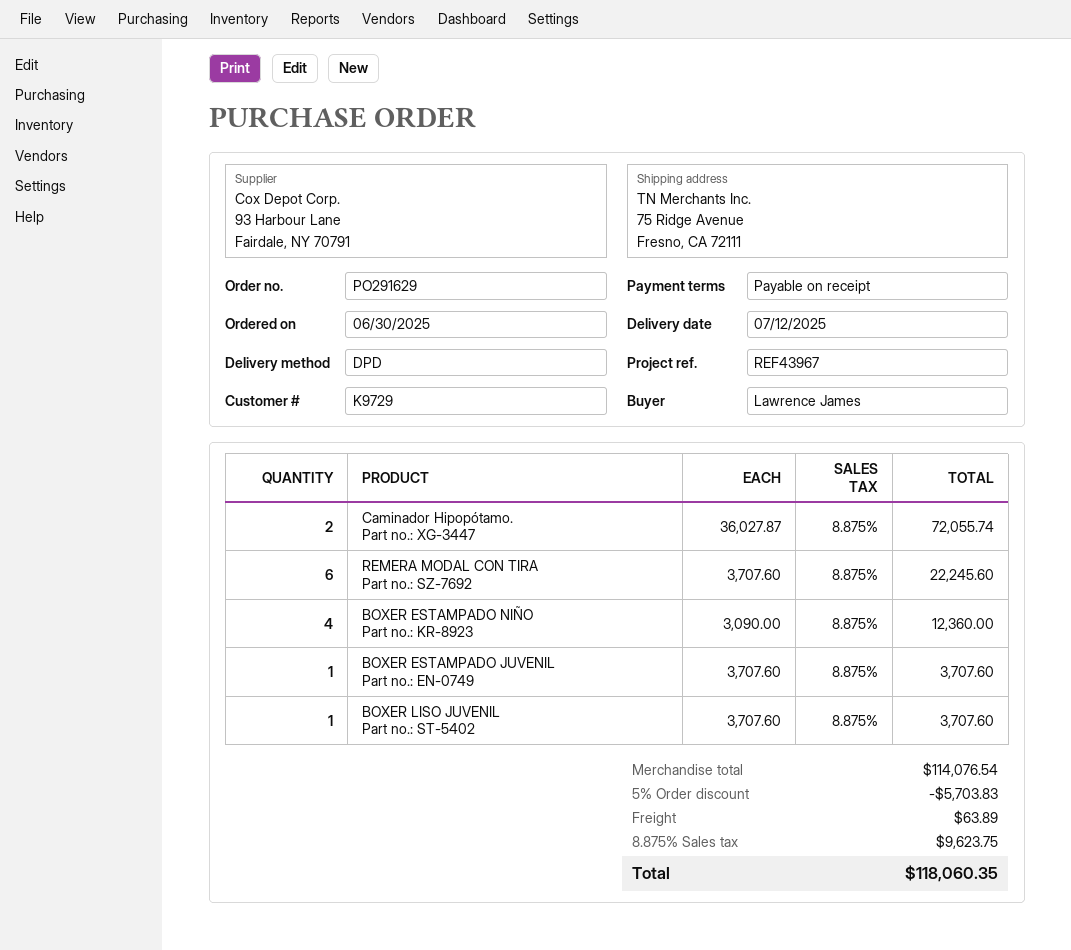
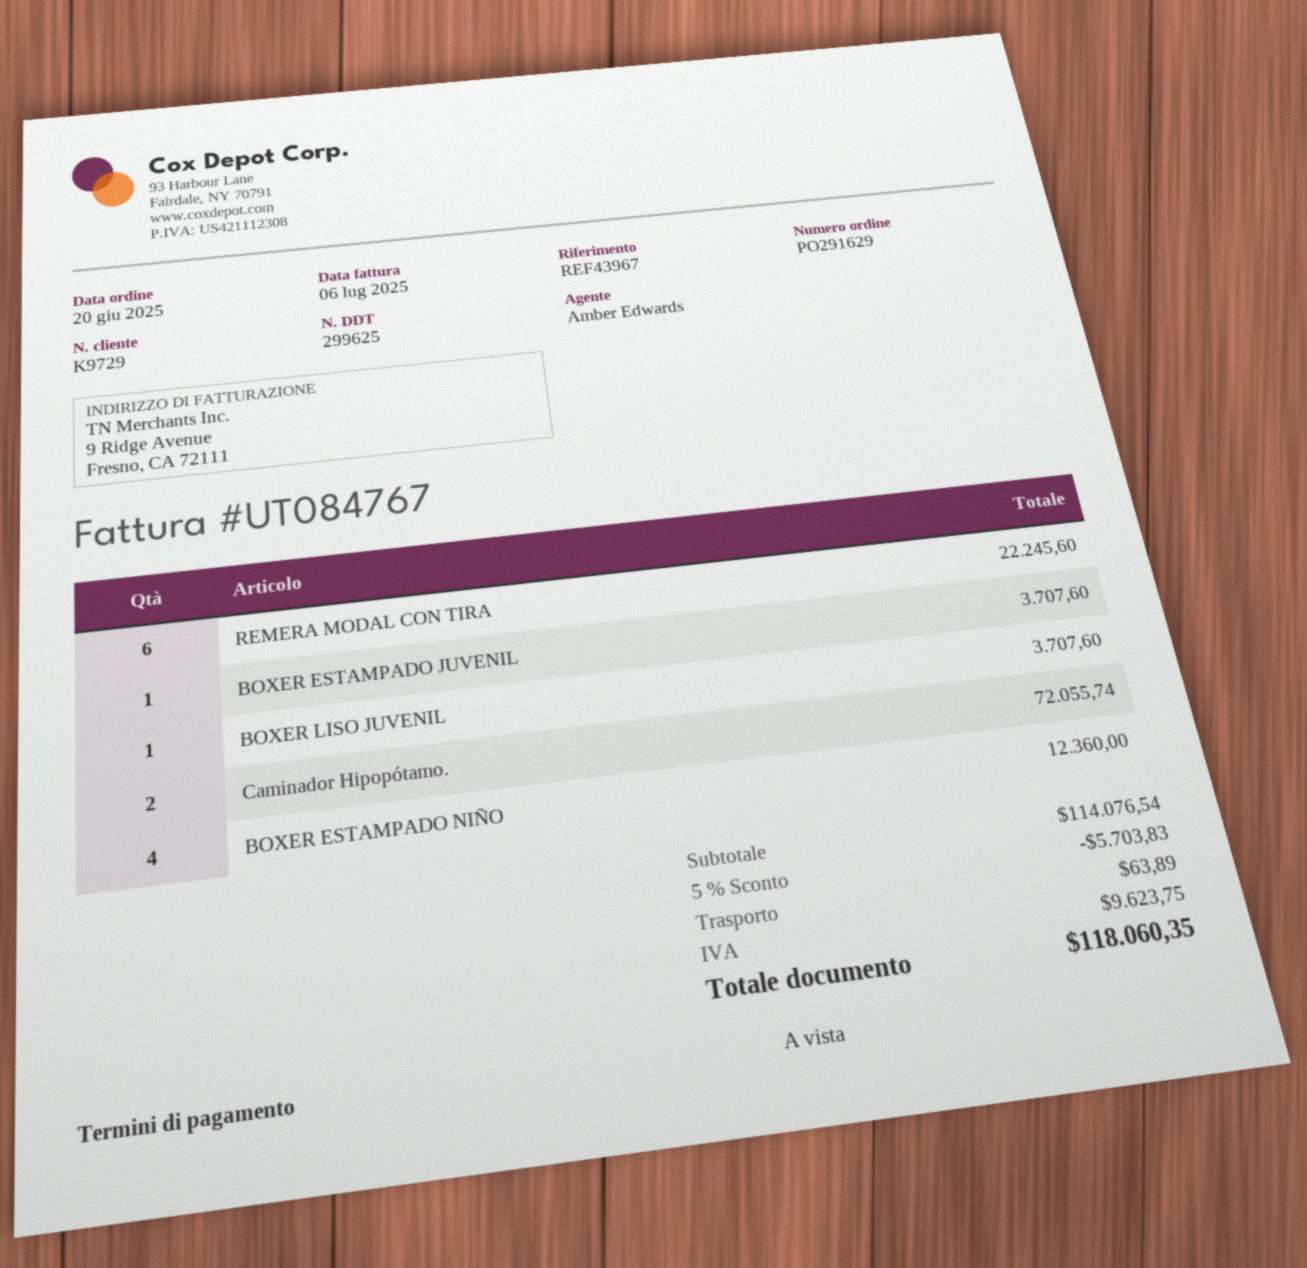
order date: 2025-06-30 -> 2025-06-20

